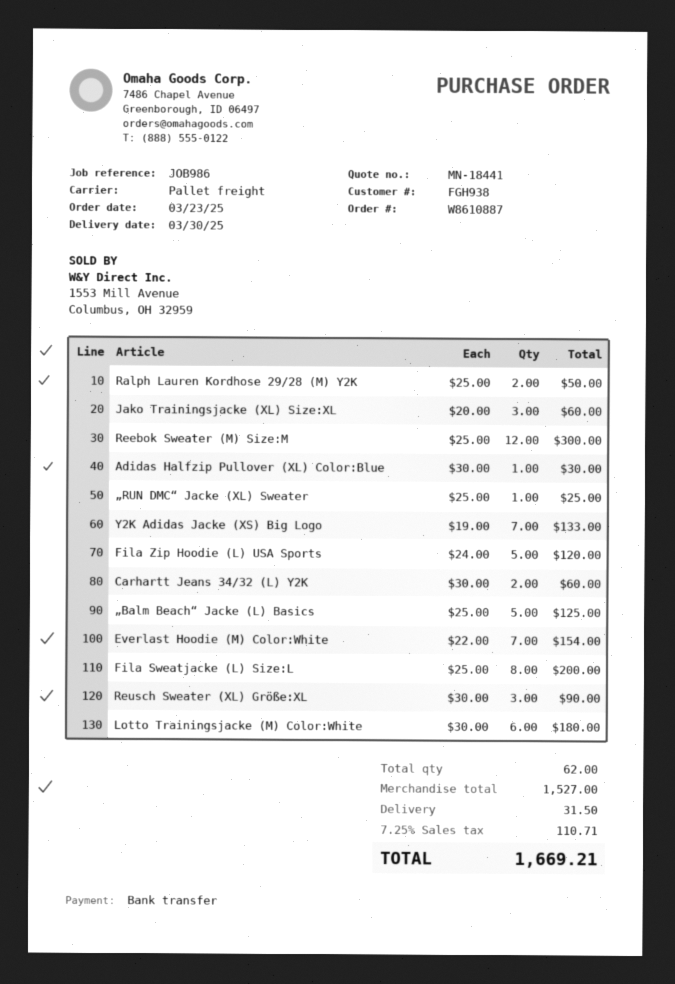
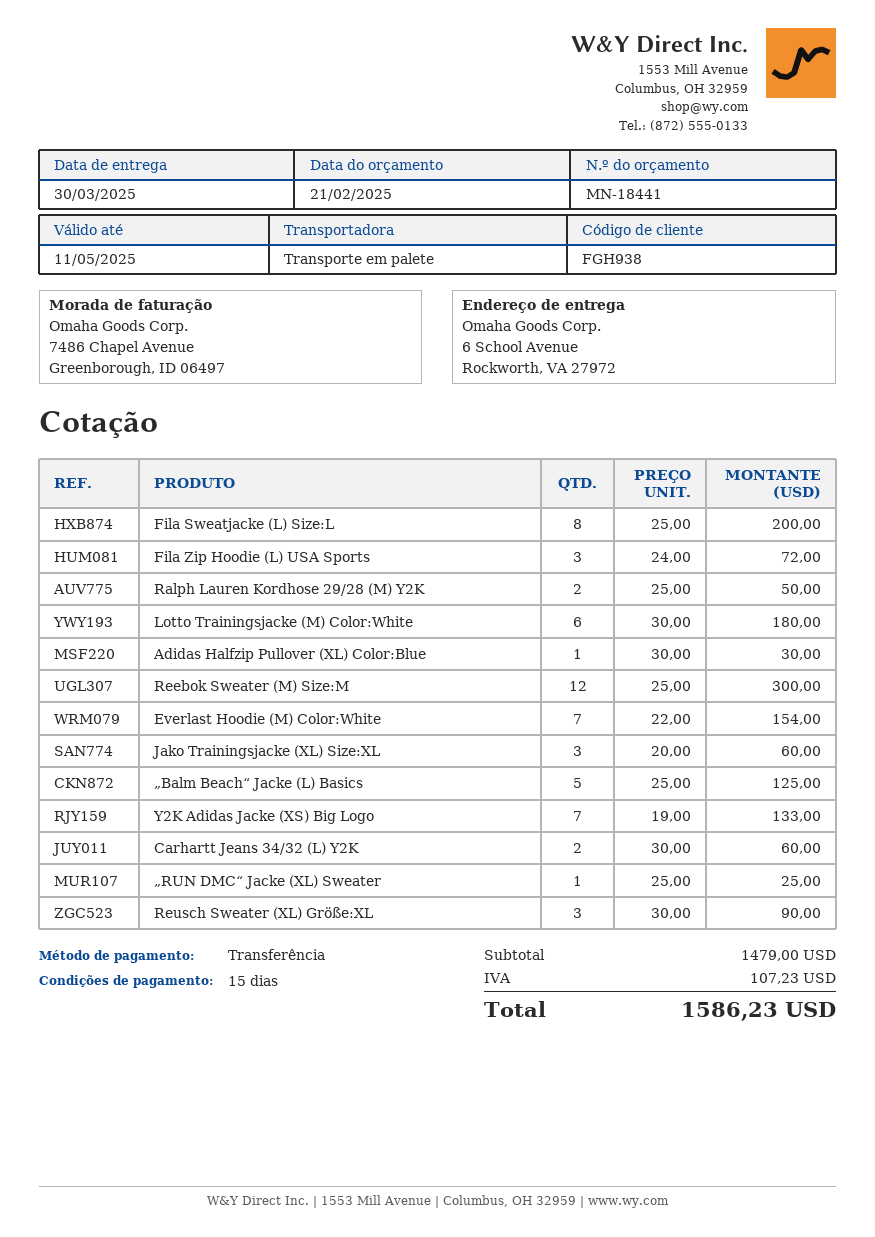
Fila Zip Hoodie (L) USA Sports: 5 x 24.00 = 120.00 -> 3 x 24.00 = 72.00
subtotal: 1527.00 -> 1479.00
shipping: 31.50 -> none
tax: 110.71 -> 107.23
total: 1669.21 -> 1586.23

